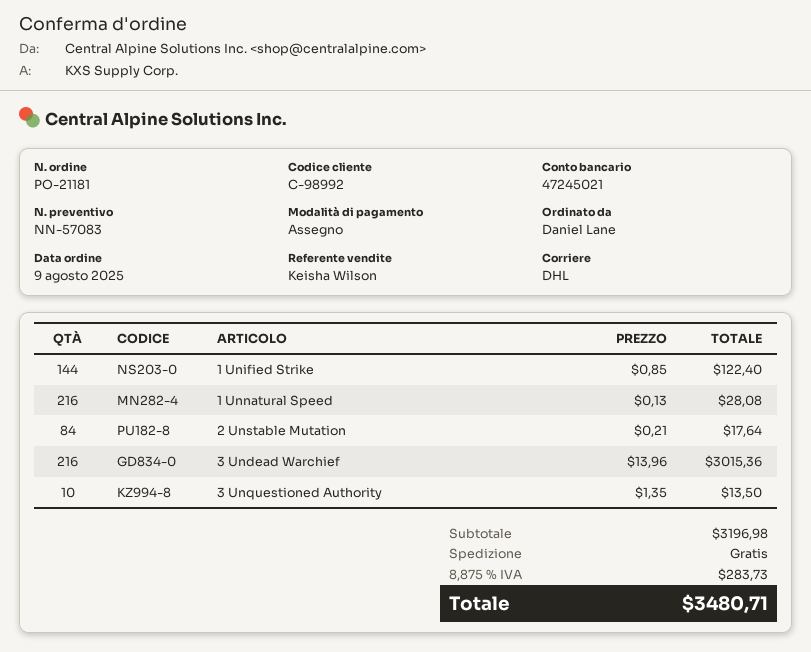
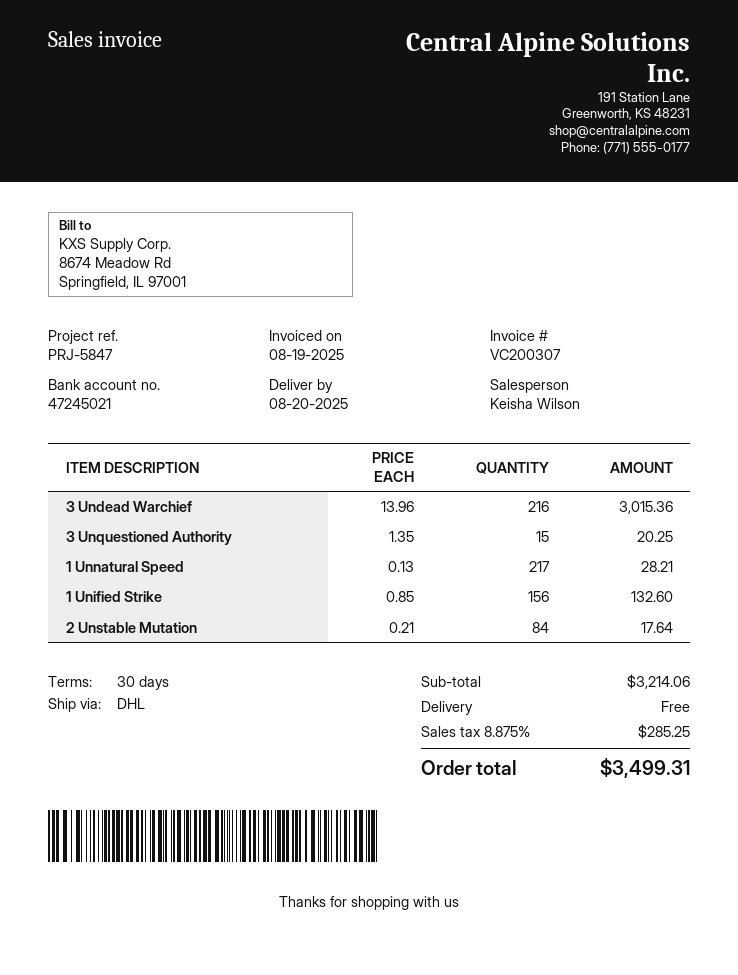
1 Unified Strike: 144 x 0.85 = 122.40 -> 156 x 0.85 = 132.60
1 Unnatural Speed: 216 x 0.13 = 28.08 -> 217 x 0.13 = 28.21
3 Unquestioned Authority: 10 x 1.35 = 13.50 -> 15 x 1.35 = 20.25
subtotal: 3196.98 -> 3214.06
tax: 8.875% = 283.73 -> 8.875% = 285.25
total: 3480.71 -> 3499.31

